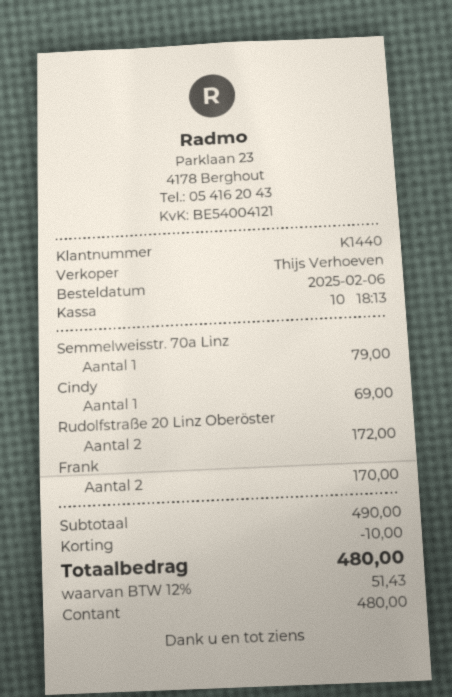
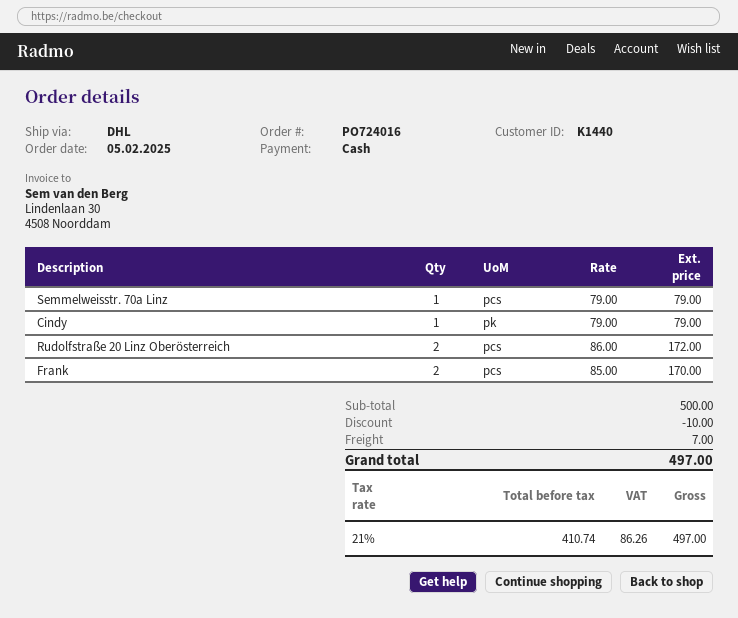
order date: 2025-02-06 -> 2025-02-05
Cindy: 1 for 69.00 -> 1 for 79.00
subtotal: 490.00 -> 500.00
shipping: none -> 7.00
tax: 12% = 51.43 -> 21% = 86.26
total: 480.00 -> 497.00

